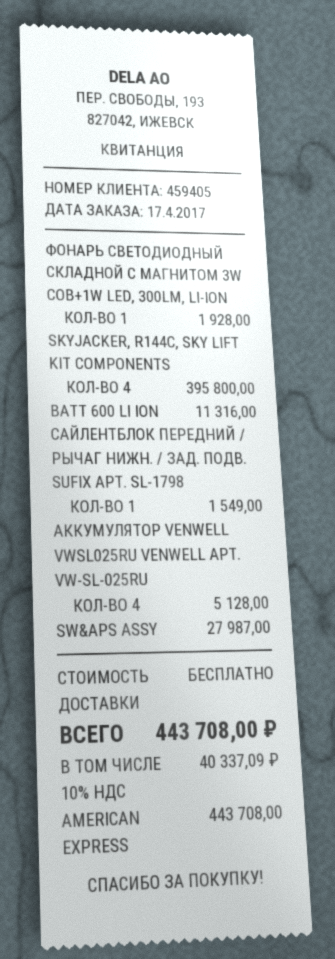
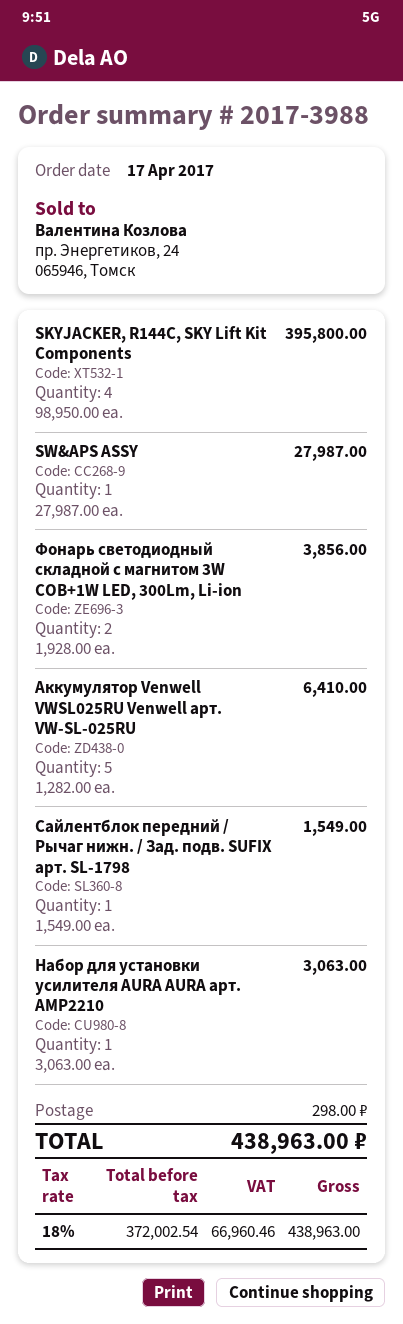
ФОНАРЬ СВЕТОДИОДНЫЙ СКЛАДНОЙ С МАГНИТОМ 3W COB+1W LED, 300LM, LI-ION: 1 for 1928.00 -> 2 for 3856.00
BATT 600 LI ION: 1 for 11316.00 -> none
АККУМУЛЯТОР VENWELL VWSL025RU VENWELL АРТ. VW-SL-025RU: 4 for 5128.00 -> 5 for 6410.00
Набор для установки усилителя AURA AURA арт. AMP2210: none -> 1 for 3063.00
shipping: 0.00 -> 298.00
tax: 10% = 40337.09 -> 18% = 66960.46
total: 443708.00 -> 438963.00

